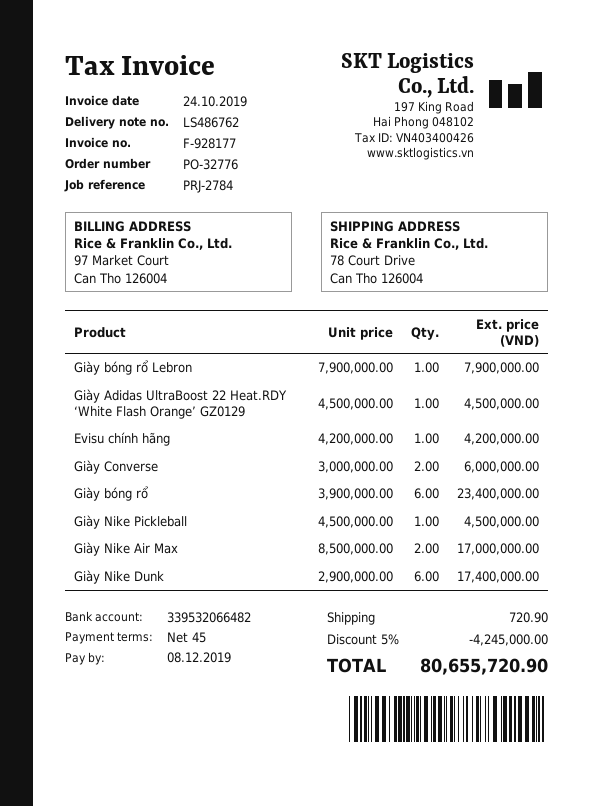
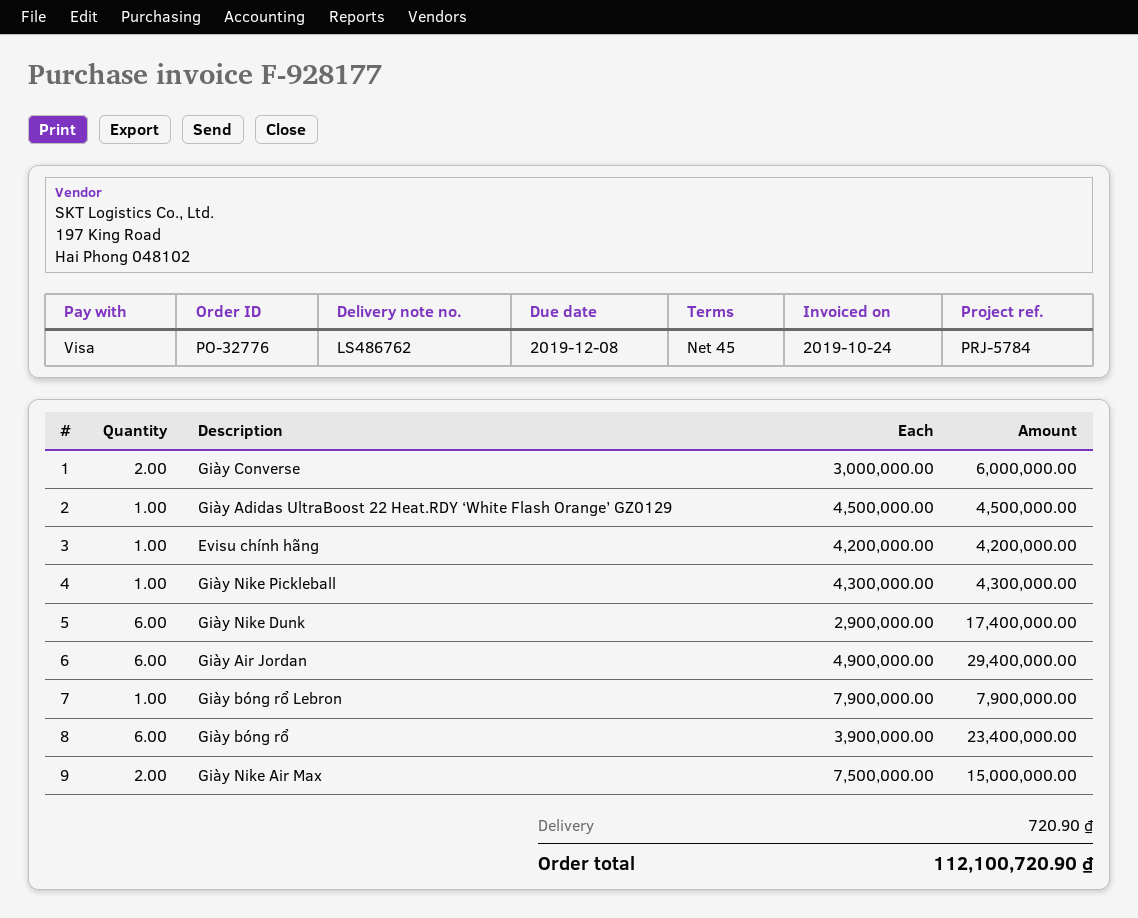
reference: PRJ-2784 -> PRJ-5784
Giày Nike Pickleball: 1 x 4500000.00 = 4500000.00 -> 1 x 4300000.00 = 4300000.00
Giày Nike Air Max: 2 x 8500000.00 = 17000000.00 -> 2 x 7500000.00 = 15000000.00
Giày Air Jordan: none -> 6 x 4900000.00 = 29400000.00
discount: 5% = 4245000.00 -> none
total: 80655720.90 -> 112100720.90

